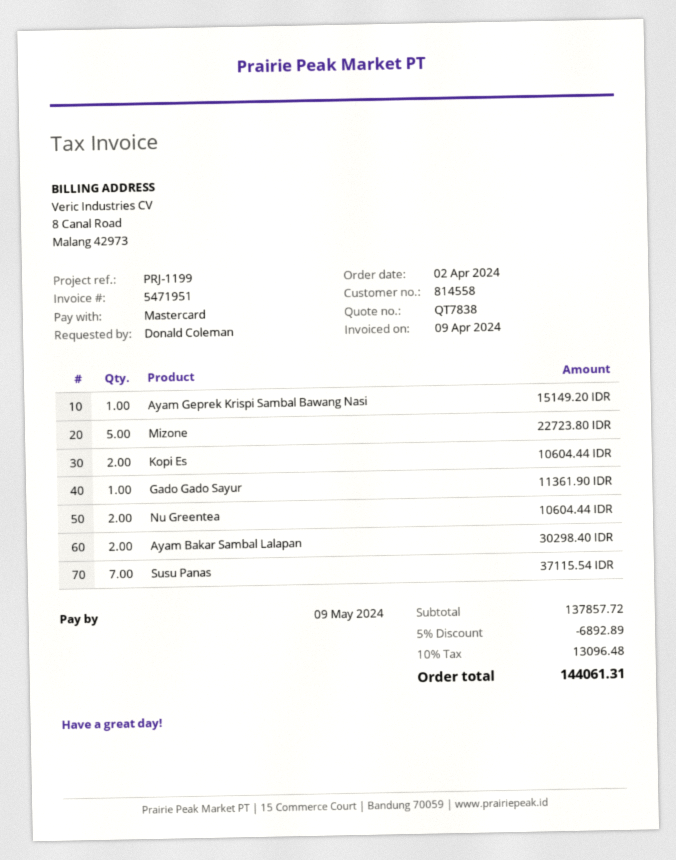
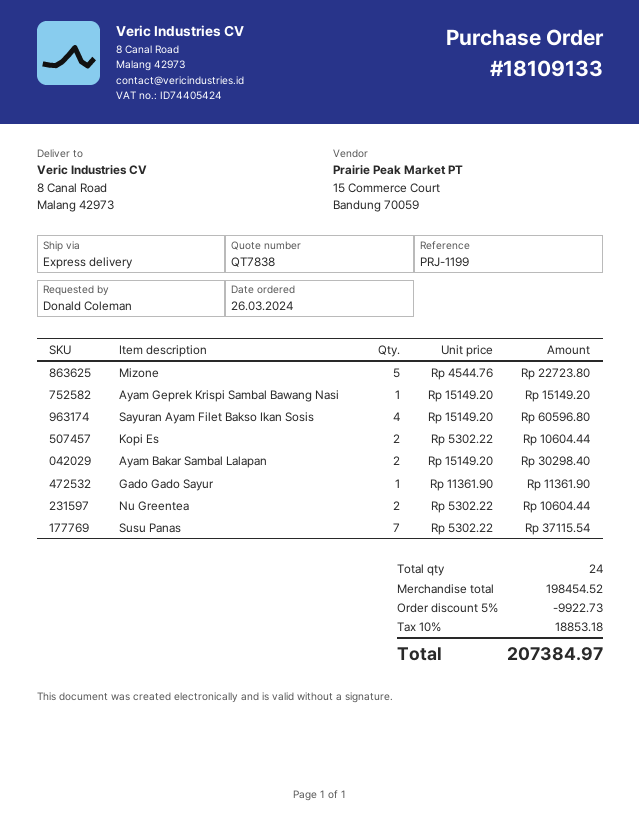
order date: 2024-04-02 -> 2024-03-26
Sayuran Ayam Filet Bakso Ikan Sosis: none -> 4 for 60596.80
subtotal: 137857.72 -> 198454.52
discount: 5% = 6892.89 -> 5% = 9922.73
tax: 10% = 13096.48 -> 10% = 18853.18
total: 144061.31 -> 207384.97

